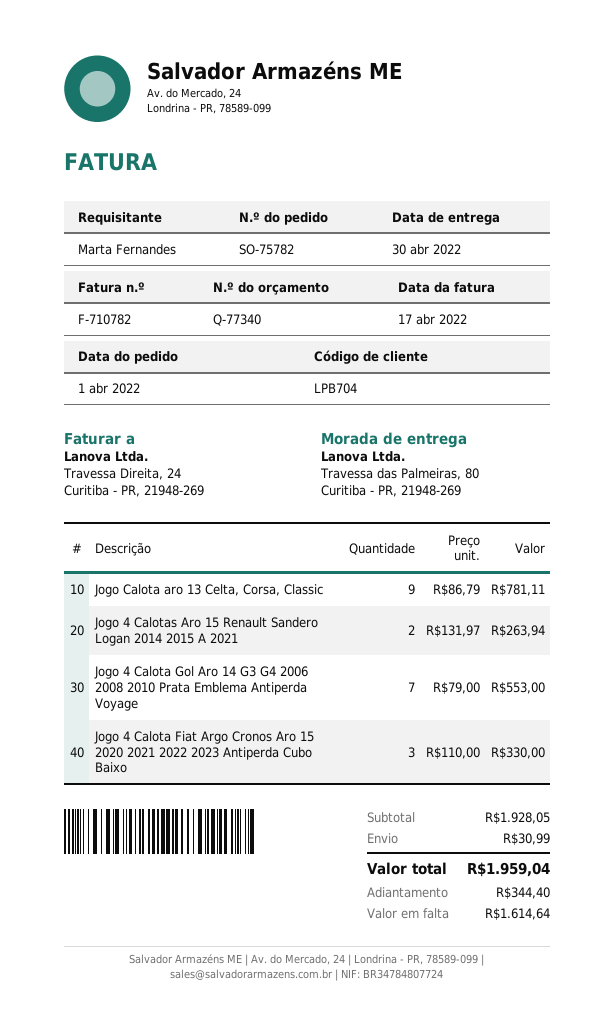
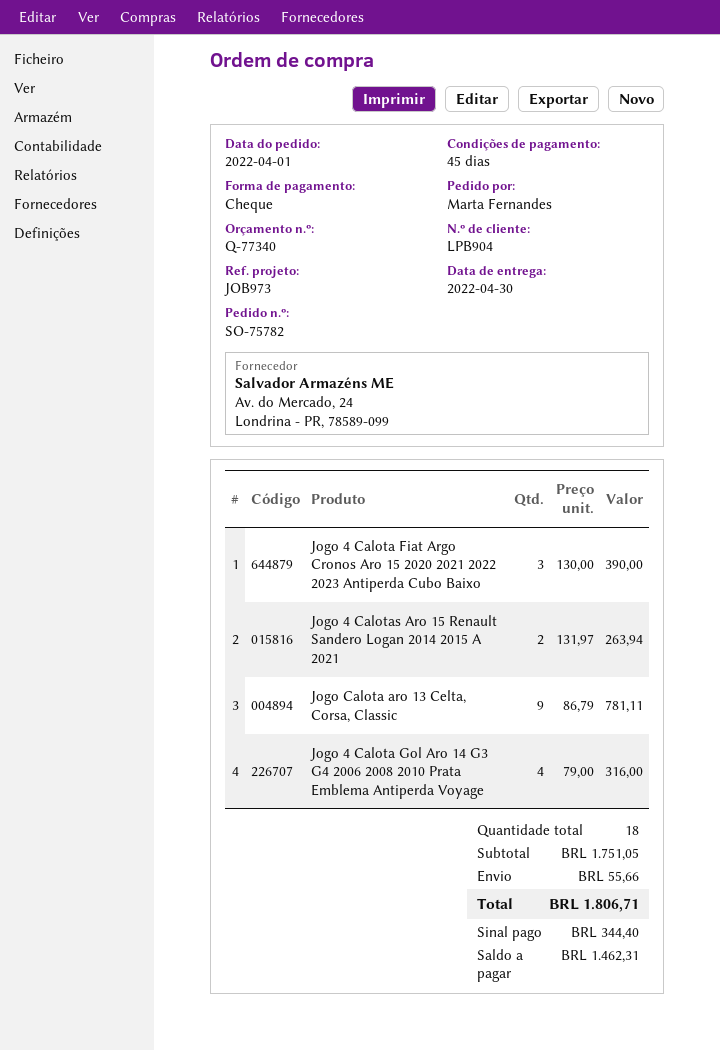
customer number: LPB704 -> LPB904
Jogo 4 Calota Gol Aro 14 G3 G4 2006 2008 2010 Prata Emblema Antiperda Voyage: 7 x 79.00 = 553.00 -> 4 x 79.00 = 316.00
Jogo 4 Calota Fiat Argo Cronos Aro 15 2020 2021 2022 2023 Antiperda Cubo Baixo: 3 x 110.00 = 330.00 -> 3 x 130.00 = 390.00
subtotal: 1928.05 -> 1751.05
shipping: 30.99 -> 55.66
total: 1959.04 -> 1806.71
balance: 1614.64 -> 1462.31

